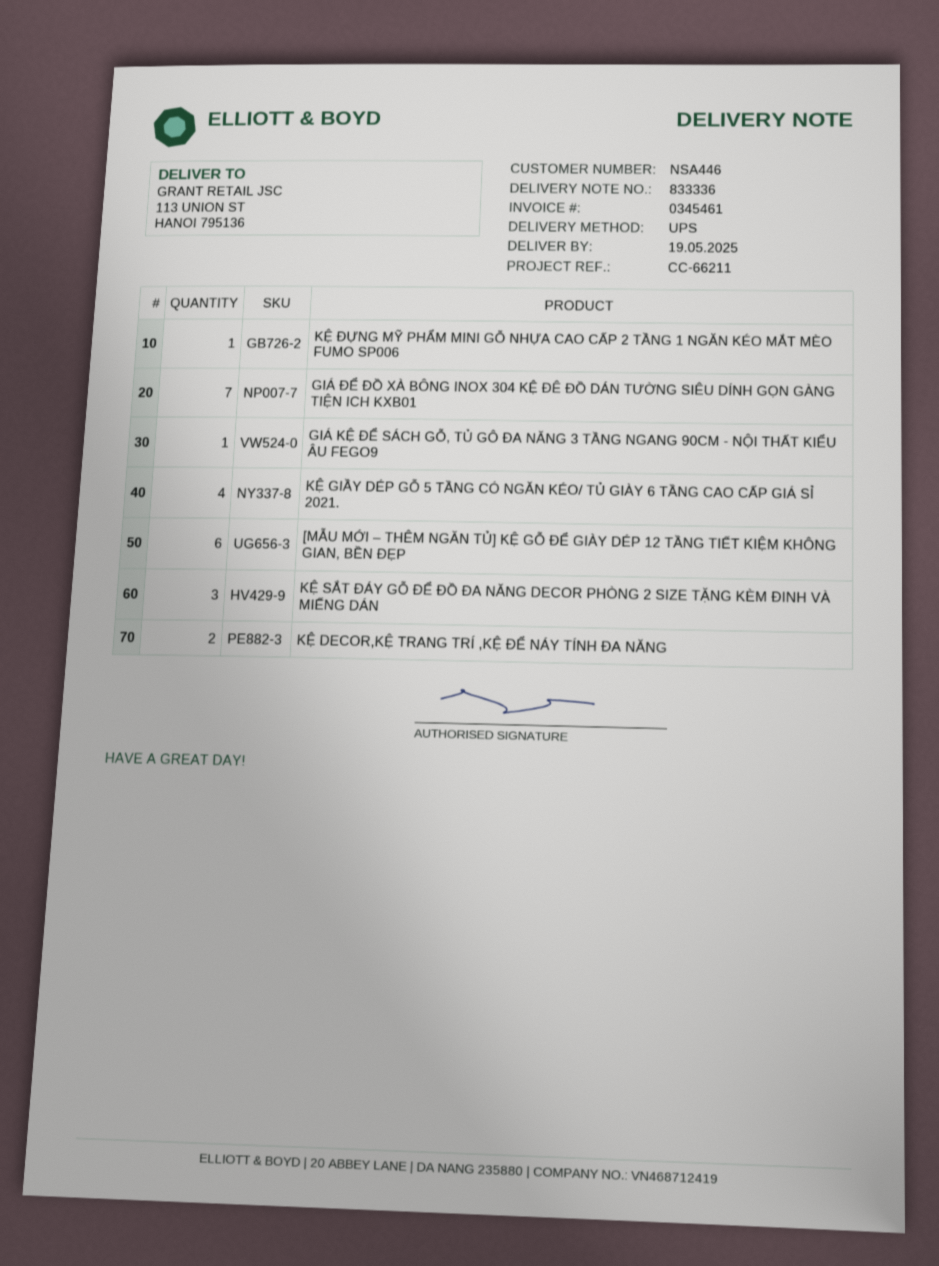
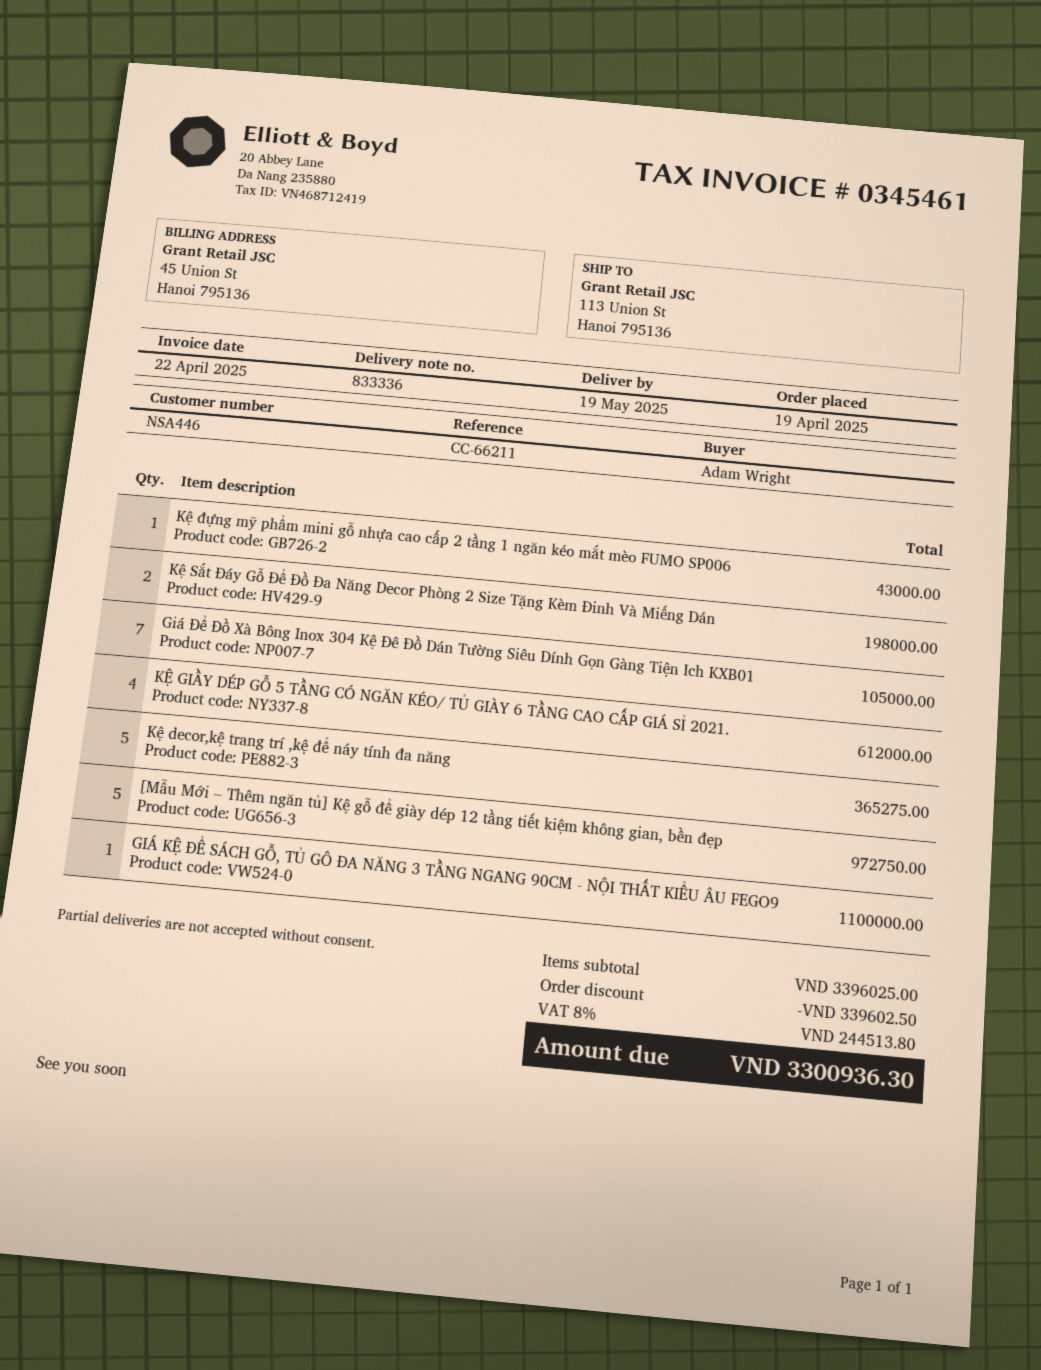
[MẪU MỚI – THÊM NGĂN TỦ] KỆ GỖ ĐỂ GIÀY DÉP 12 TẦNG TIẾT KIỆM KHÔNG GIAN, BỀN ĐẸP: 6 -> 5
KỆ SẮT ĐÁY GỖ ĐỂ ĐỒ ĐA NĂNG DECOR PHÒNG 2 SIZE TẶNG KÈM ĐINH VÀ MIẾNG DÁN: 3 -> 2
KỆ DECOR,KỆ TRANG TRÍ ,KỆ ĐỂ NÁY TÍNH ĐA NĂNG: 2 -> 5

